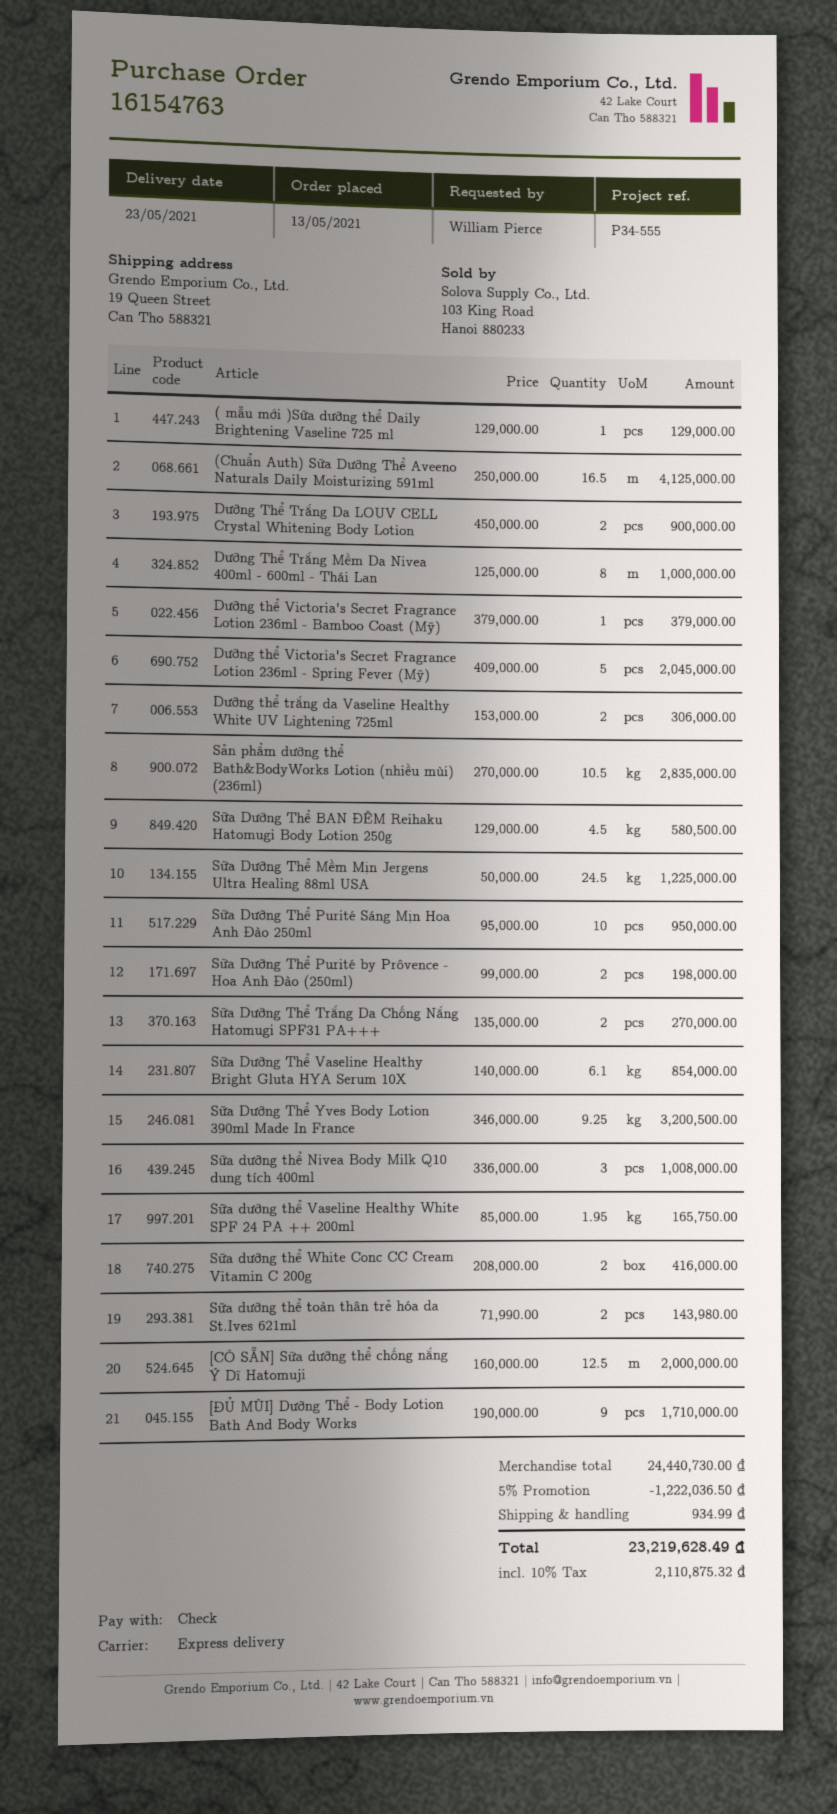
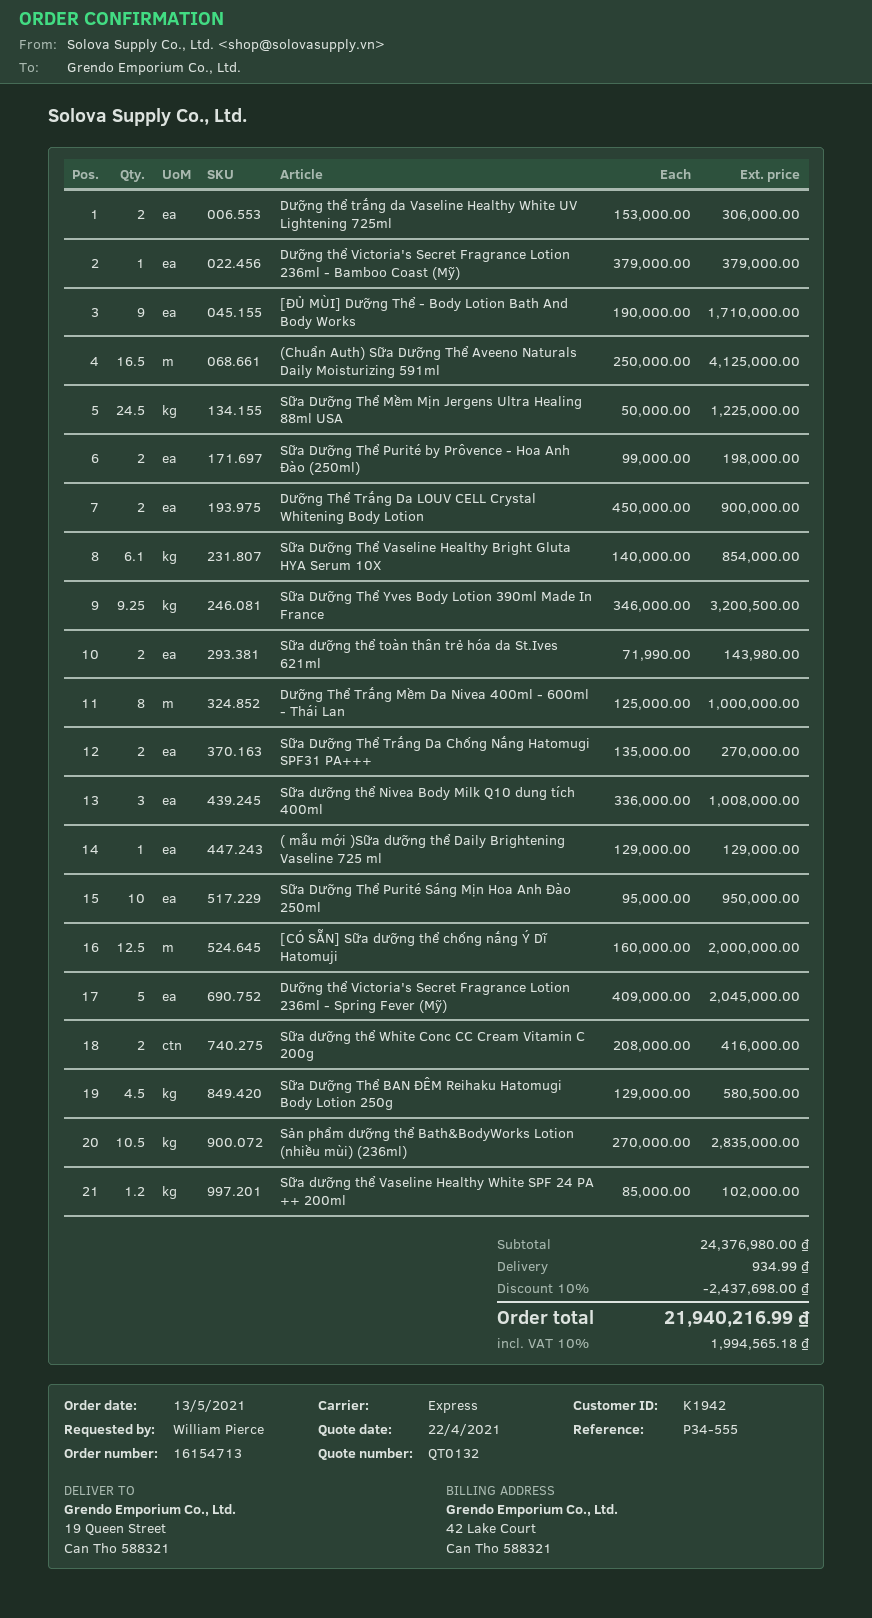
order number: 16154763 -> 16154713
Sữa dưỡng thể Vaseline Healthy White SPF 24 PA ++ 200ml: 1.95 x 85000.00 = 165750.00 -> 1.2 x 85000.00 = 102000.00
subtotal: 24440730.00 -> 24376980.00
discount: 5% = 1222036.50 -> 10% = 2437698.00
tax: 10% = 2110875.32 -> 10% = 1994565.18
total: 23219628.49 -> 21940216.99

